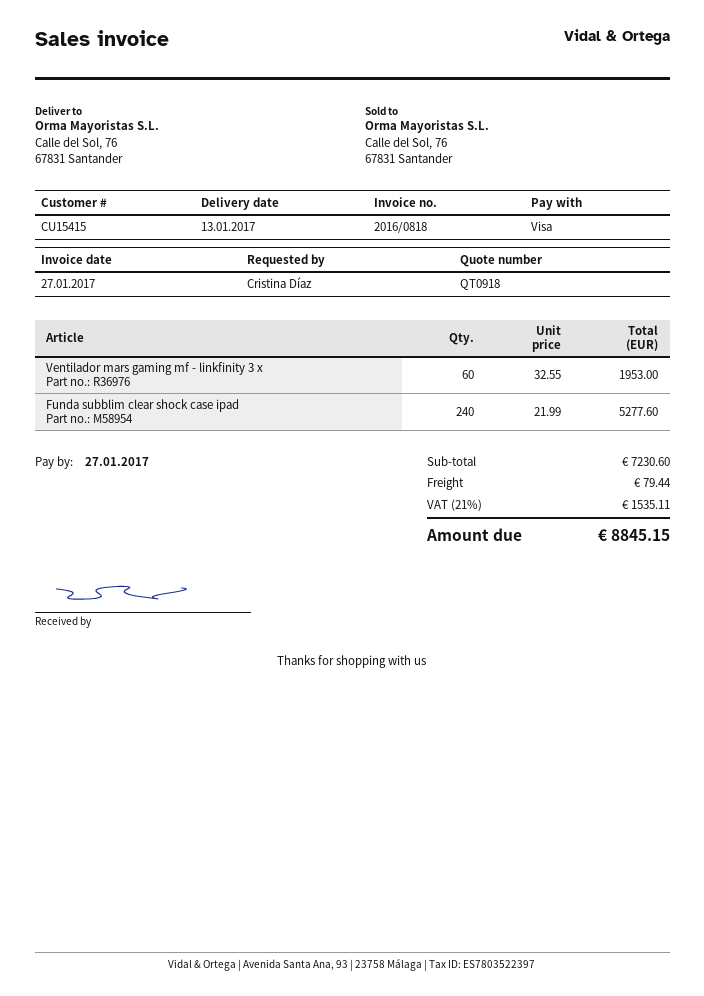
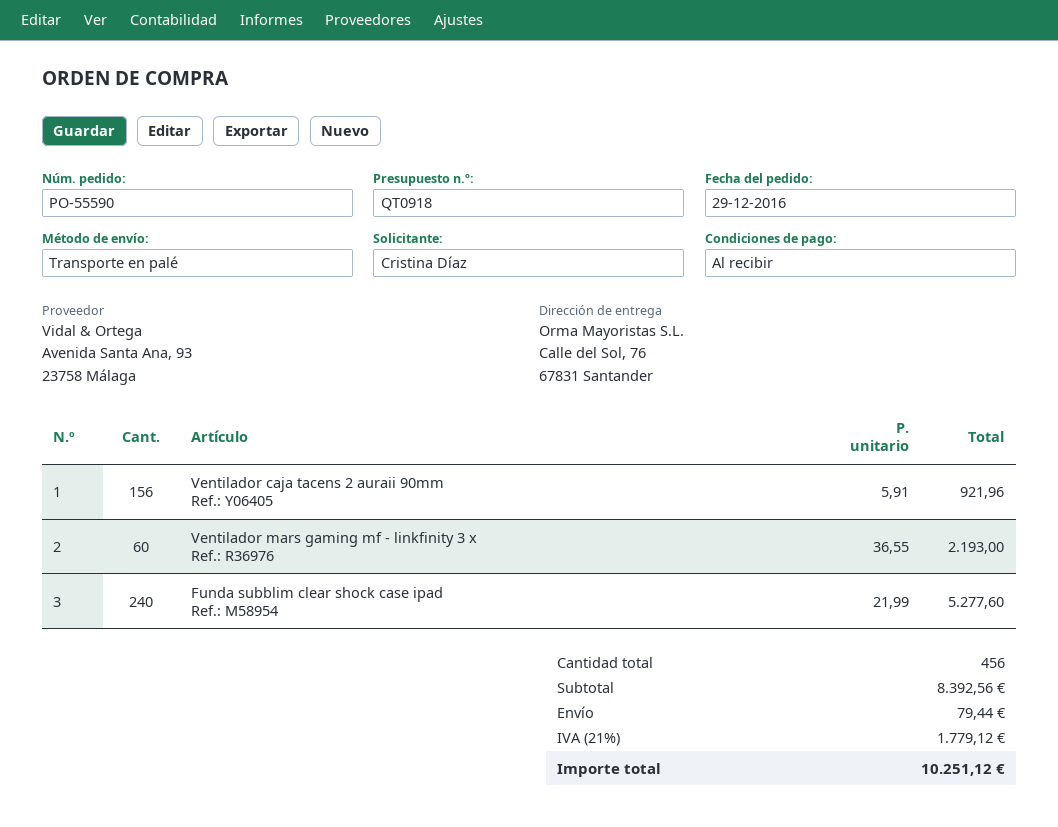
Ventilador mars gaming mf - linkfinity 3 x: 60 x 32.55 = 1953.00 -> 60 x 36.55 = 2193.00
Ventilador caja tacens 2 auraii 90mm: none -> 156 x 5.91 = 921.96
subtotal: 7230.60 -> 8392.56
tax: 21% = 1535.11 -> 21% = 1779.12
total: 8845.15 -> 10251.12

